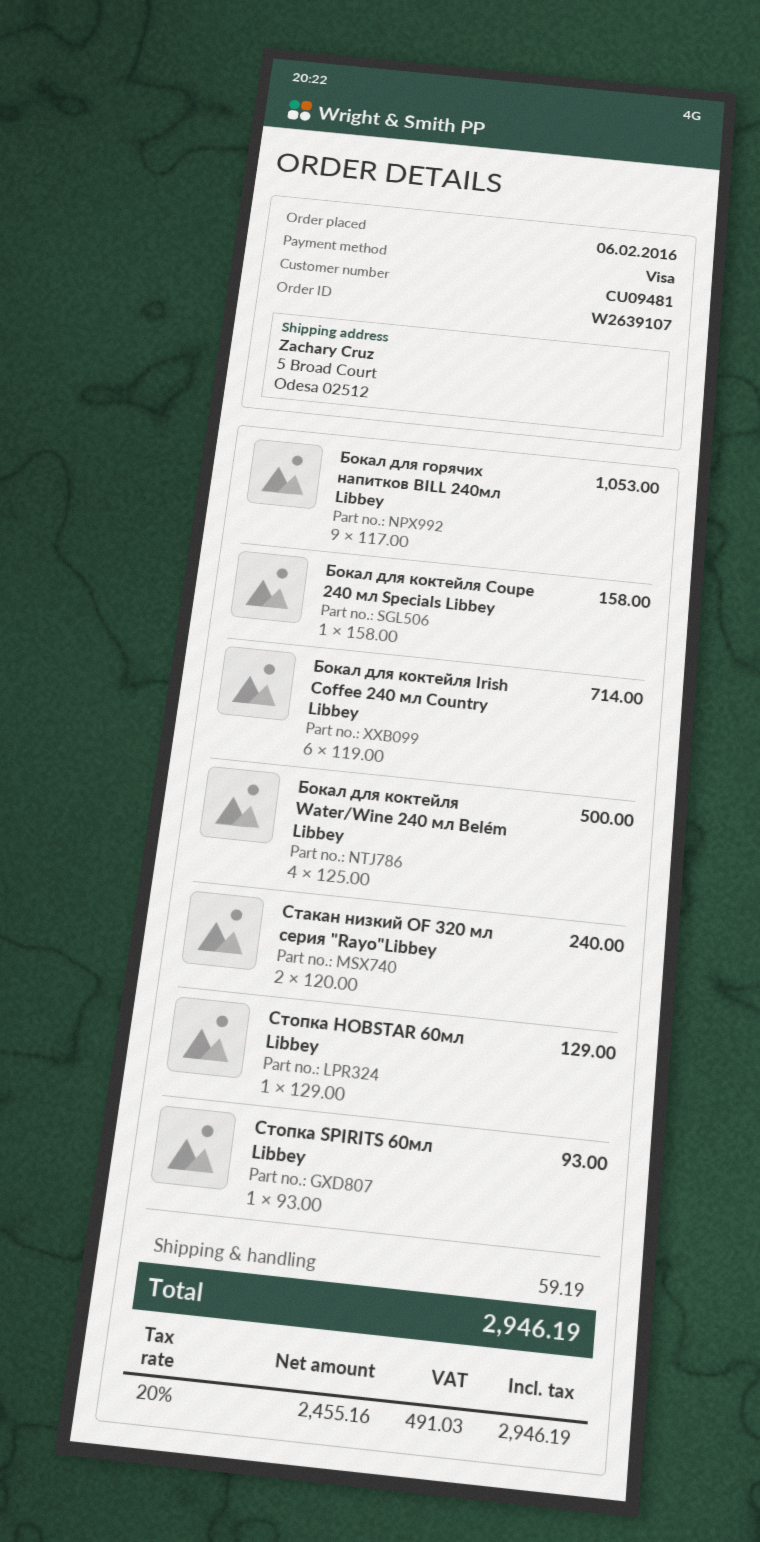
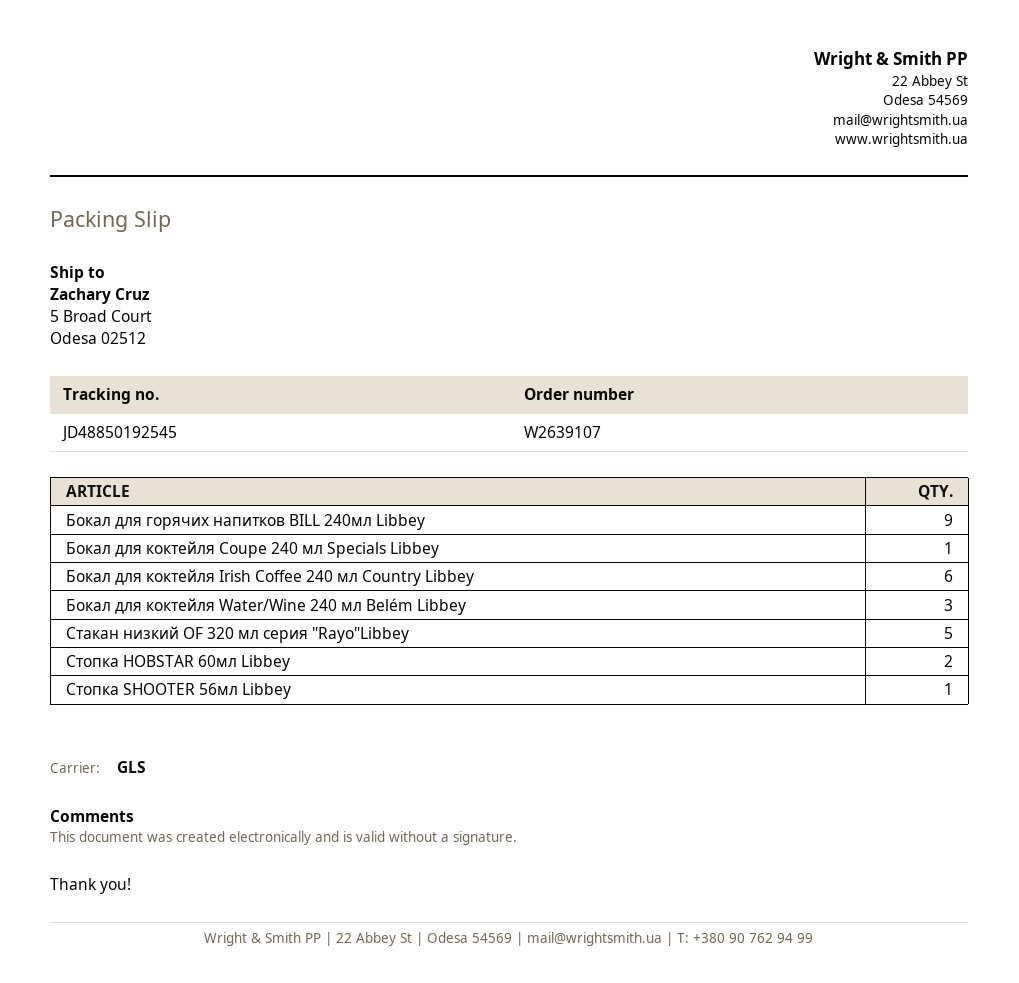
Бокал для коктейля Water/Wine 240 мл Belém Libbey: 4 -> 3
Стакан низкий OF 320 мл серия "Rayo"Libbey: 2 -> 5
Стопка HOBSTAR 60мл Libbey: 1 -> 2
Стопка SPIRITS 60мл Libbey: 1 -> none
Стопка SHOOTER 56мл Libbey: none -> 1

